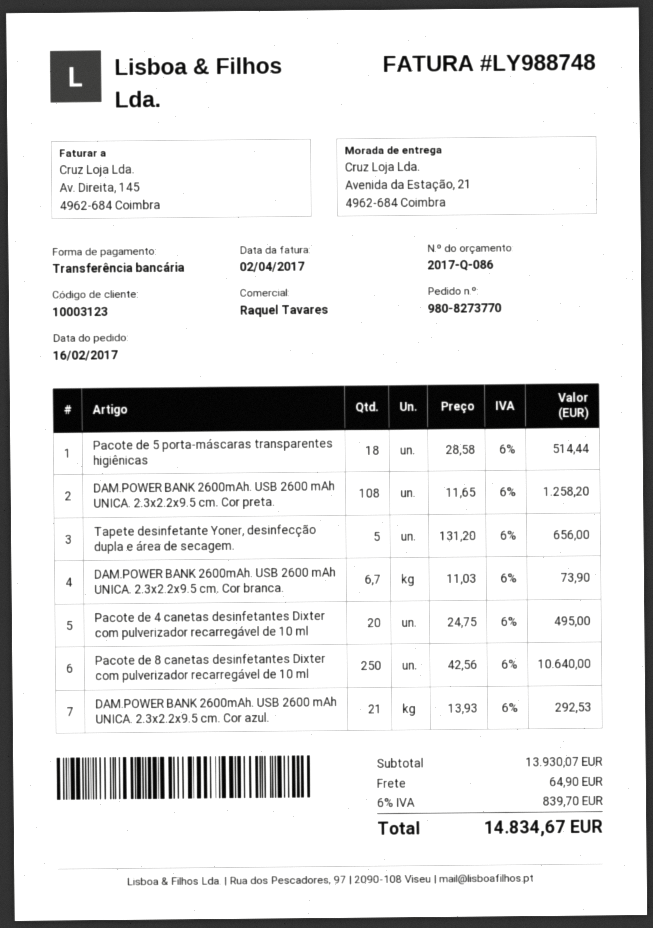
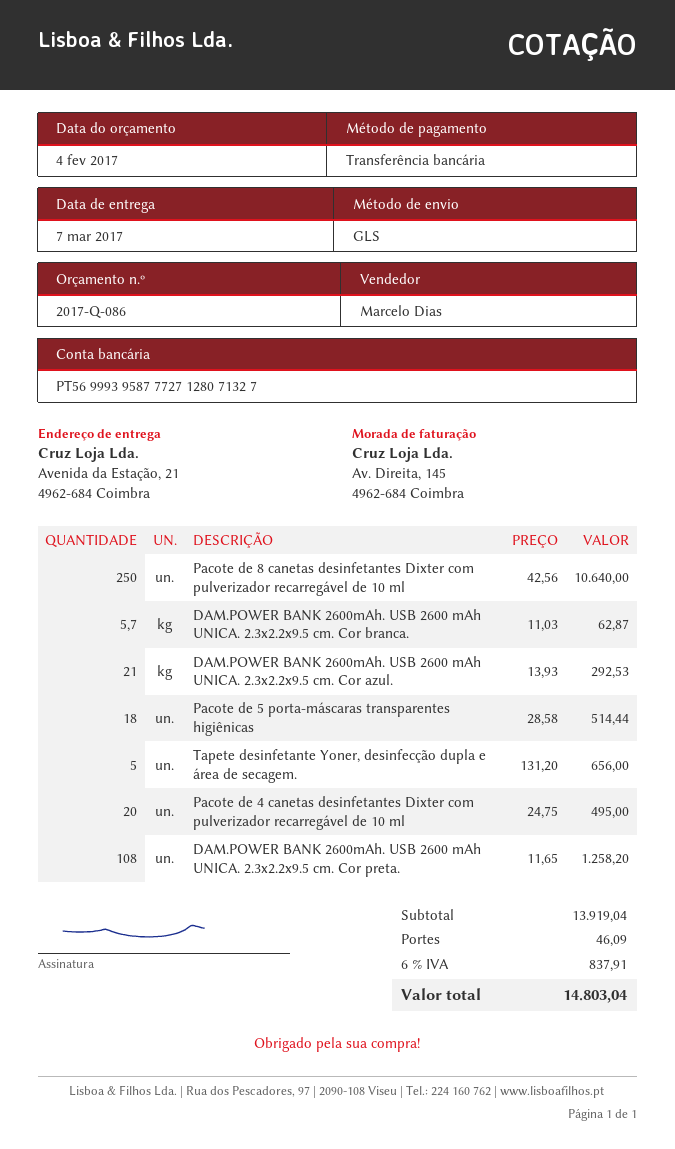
sales rep: Raquel Tavares -> Marcelo Dias
DAM.POWER BANK 2600mAh. USB 2600 mAh UNICA. 2.3x2.2x9.5 cm. Cor branca.: 6.7 x 11.03 = 73.90 -> 5.7 x 11.03 = 62.87
subtotal: 13930.07 -> 13919.04
shipping: 64.90 -> 46.09
tax: 6% = 839.70 -> 6% = 837.91
total: 14834.67 -> 14803.04

